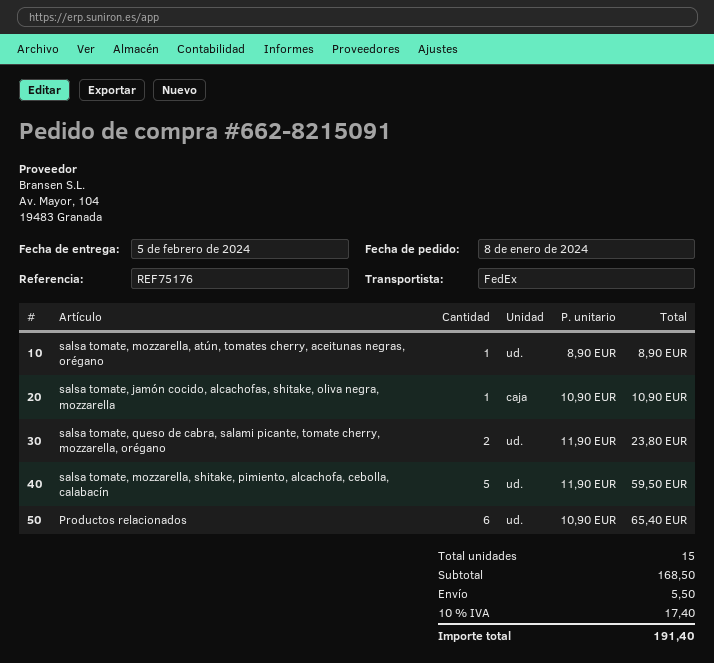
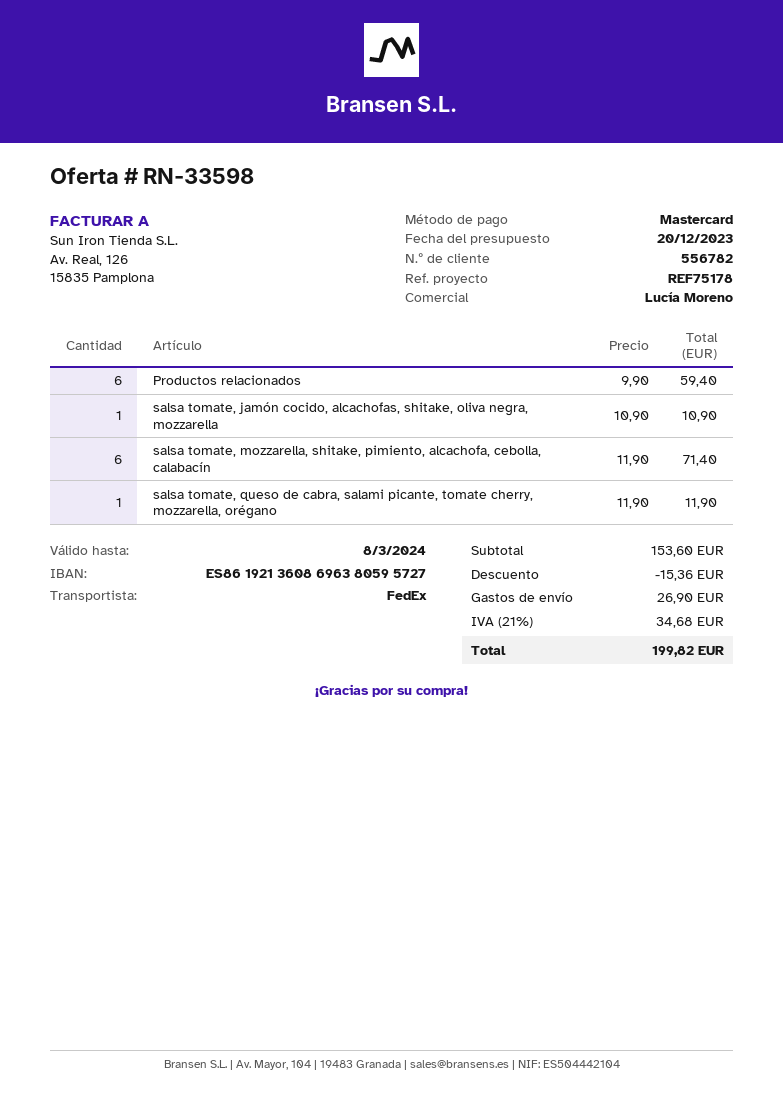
reference: REF75176 -> REF75178
salsa tomate, mozzarella, atún, tomates cherry, aceitunas negras, orégano: 1 x 8.90 = 8.90 -> none
salsa tomate, queso de cabra, salami picante, tomate cherry, mozzarella, orégano: 2 x 11.90 = 23.80 -> 1 x 11.90 = 11.90
salsa tomate, mozzarella, shitake, pimiento, alcachofa, cebolla, calabacín: 5 x 11.90 = 59.50 -> 6 x 11.90 = 71.40
Productos relacionados: 6 x 10.90 = 65.40 -> 6 x 9.90 = 59.40
subtotal: 168.50 -> 153.60
discount: none -> 15.36
shipping: 5.50 -> 26.90
tax: 10% = 17.40 -> 21% = 34.68
total: 191.40 -> 199.82

